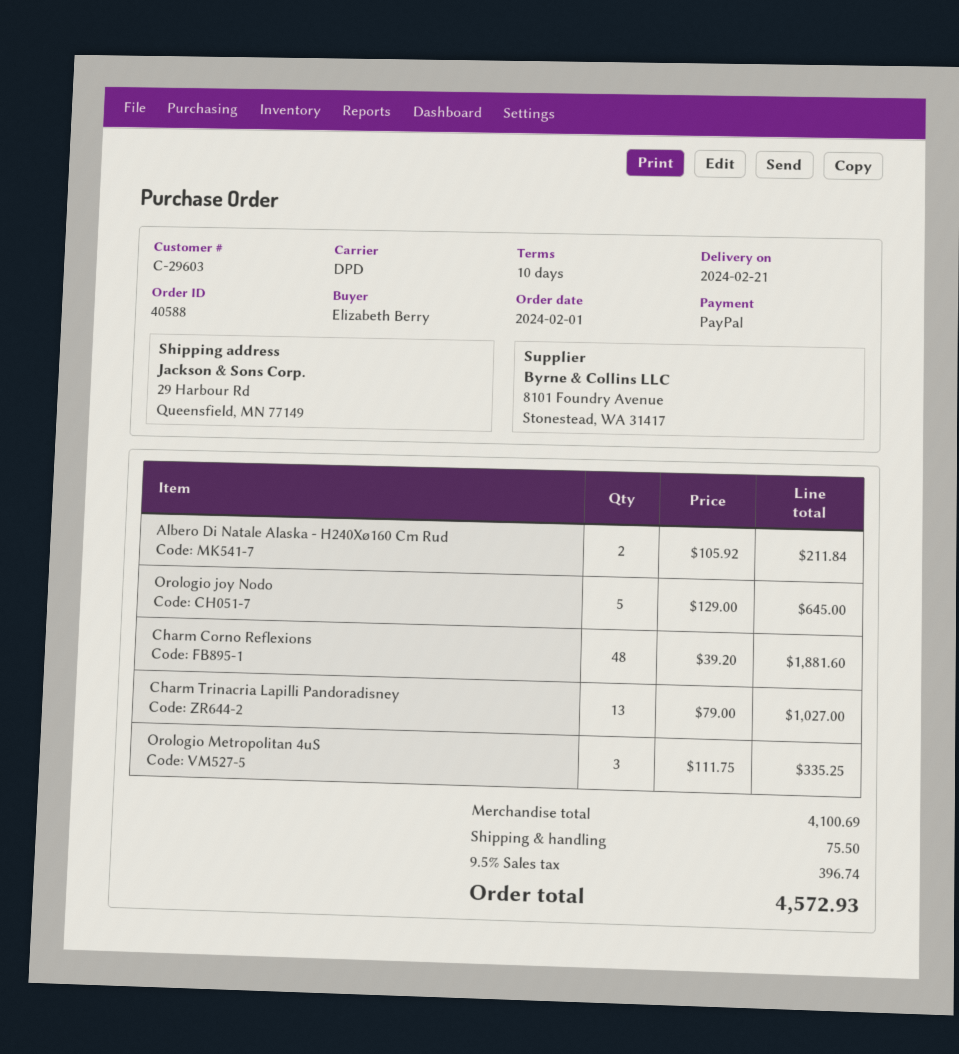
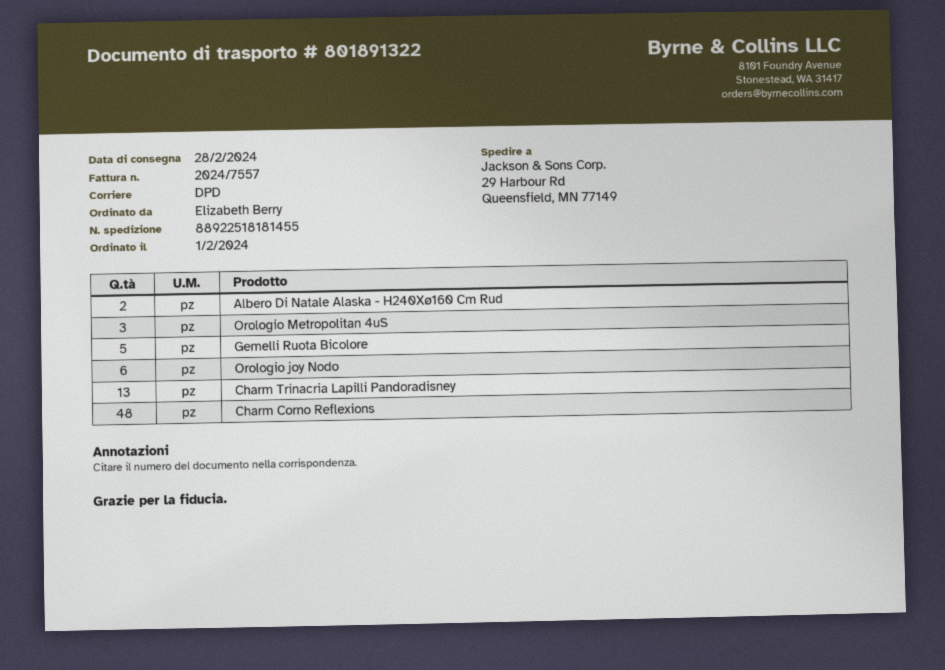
delivery date: 2024-02-21 -> 2024-02-28
Orologio joy Nodo: 5 -> 6
Gemelli Ruota Bicolore: none -> 5

